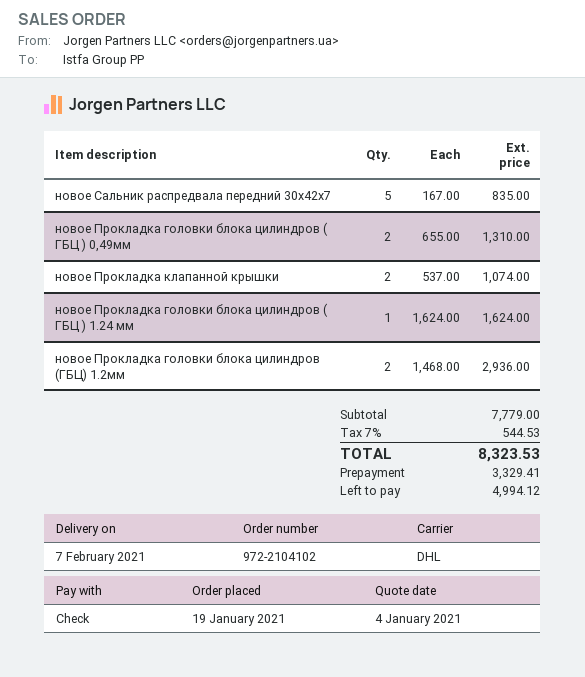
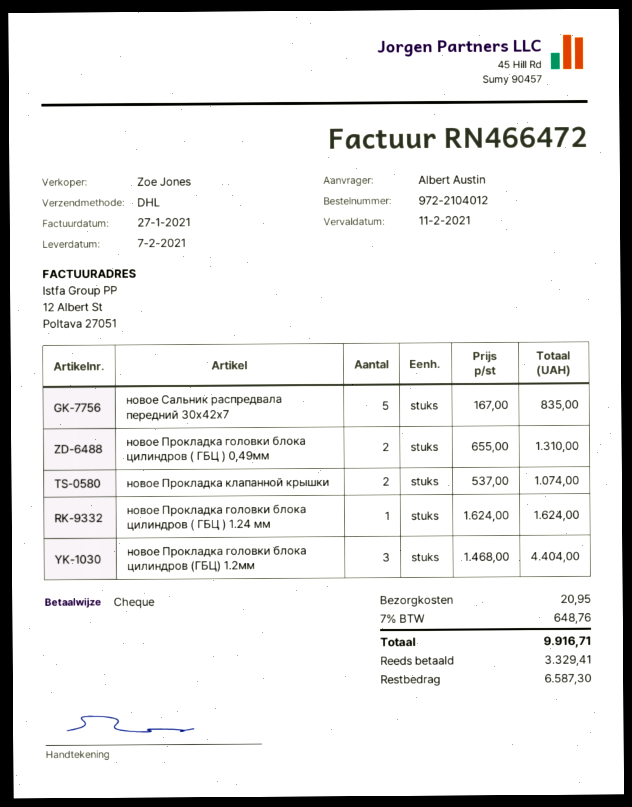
order number: 972-2104102 -> 972-2104012
новое Прокладка головки блока цилиндров (ГБЦ) 1.2мм: 2 x 1468.00 = 2936.00 -> 3 x 1468.00 = 4404.00
shipping: none -> 20.95
tax: 7% = 544.53 -> 7% = 648.76
total: 8323.53 -> 9916.71
balance: 4994.12 -> 6587.30

